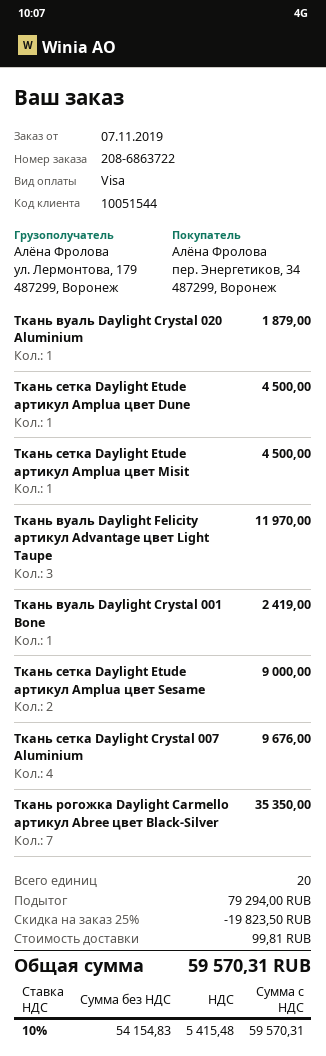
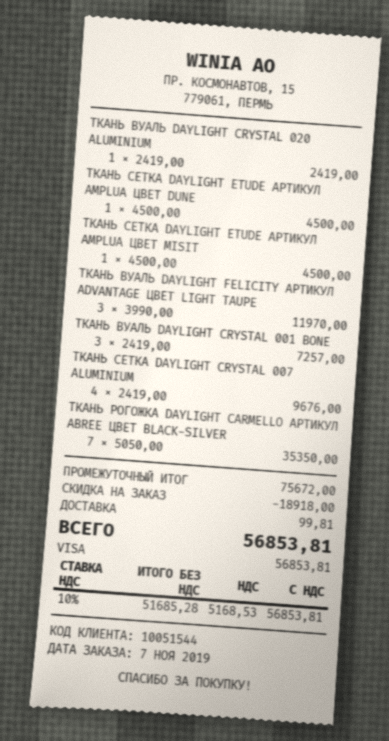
Ткань вуаль Daylight Crystal 020 Aluminium: 1 for 1879.00 -> 1 for 2419.00
Ткань вуаль Daylight Crystal 001 Bone: 1 for 2419.00 -> 3 for 7257.00
Ткань сетка Daylight Etude артикул Amplua цвет Sesame: 2 for 9000.00 -> none
subtotal: 79294.00 -> 75672.00
discount: 19823.50 -> 18918.00
net: 54154.83 -> 51685.28
tax: 10% = 5415.48 -> 10% = 5168.53
total: 59570.31 -> 56853.81

